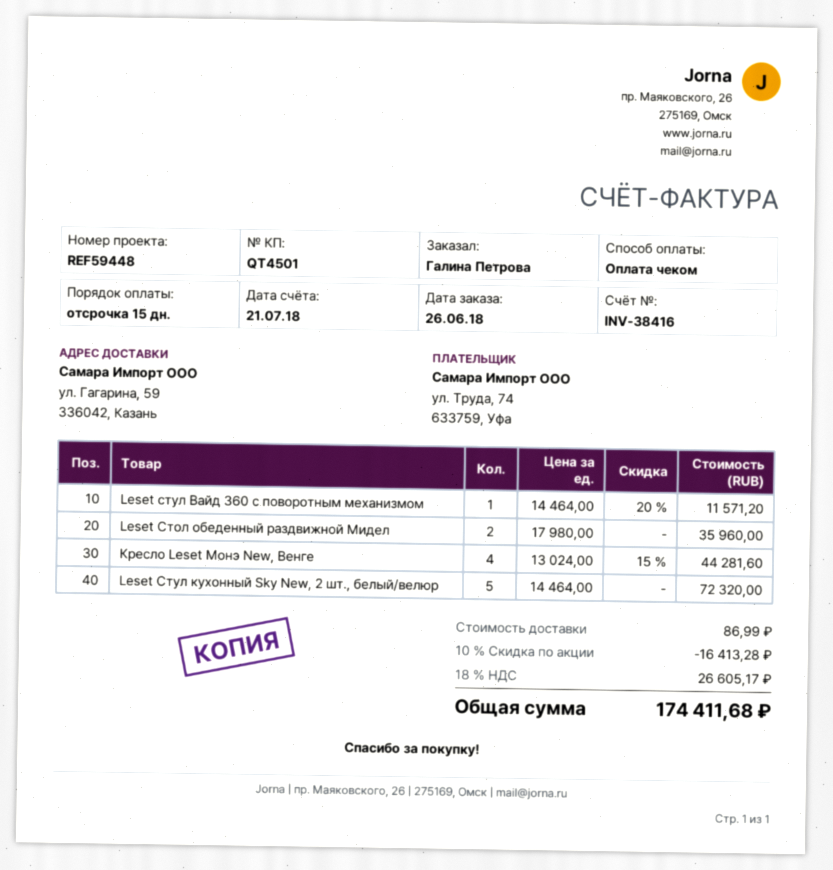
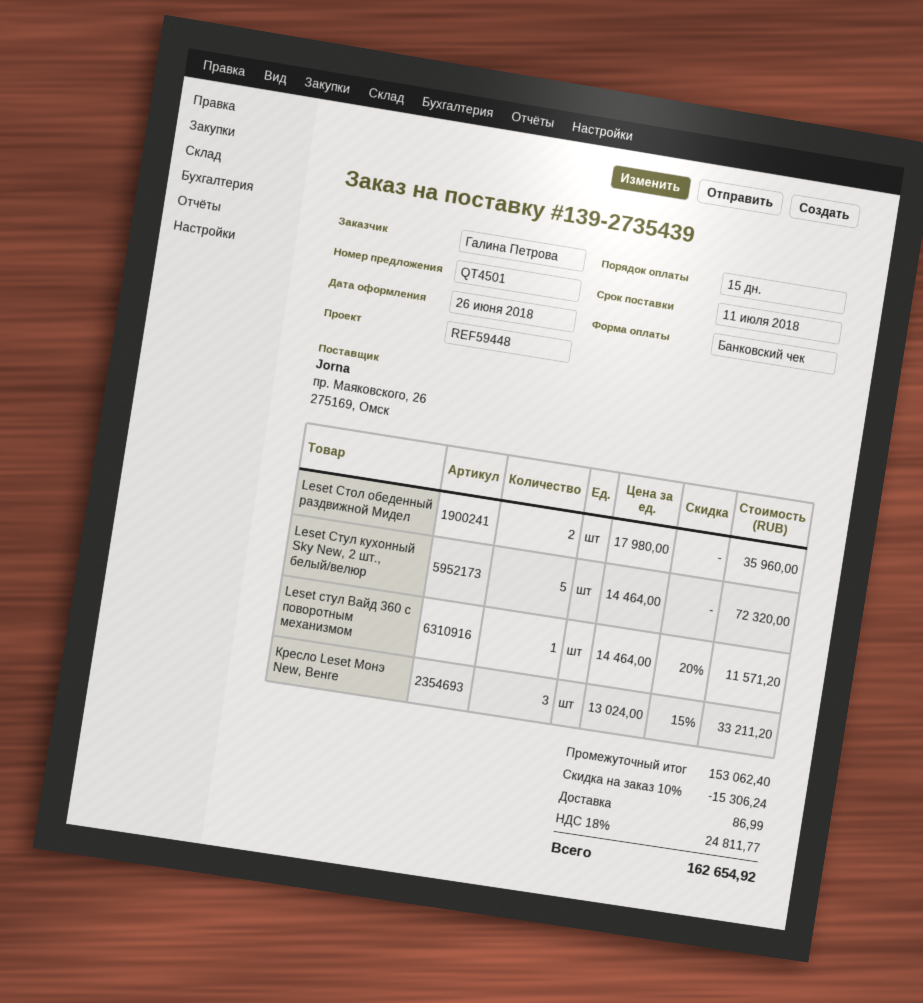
Кресло Leset Монэ New, Венге: 4 x 13024.00 - 15% = 44281.60 -> 3 x 13024.00 - 15% = 33211.20
discount: 10% = 16413.28 -> 10% = 15306.24
tax: 18% = 26605.17 -> 18% = 24811.77
total: 174411.68 -> 162654.92

